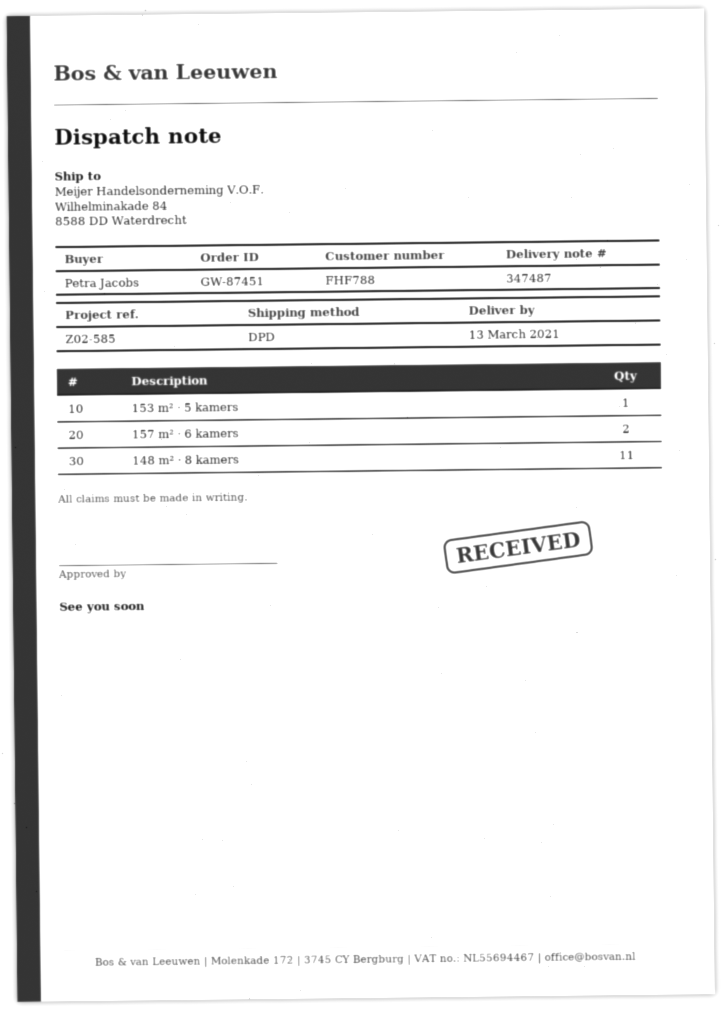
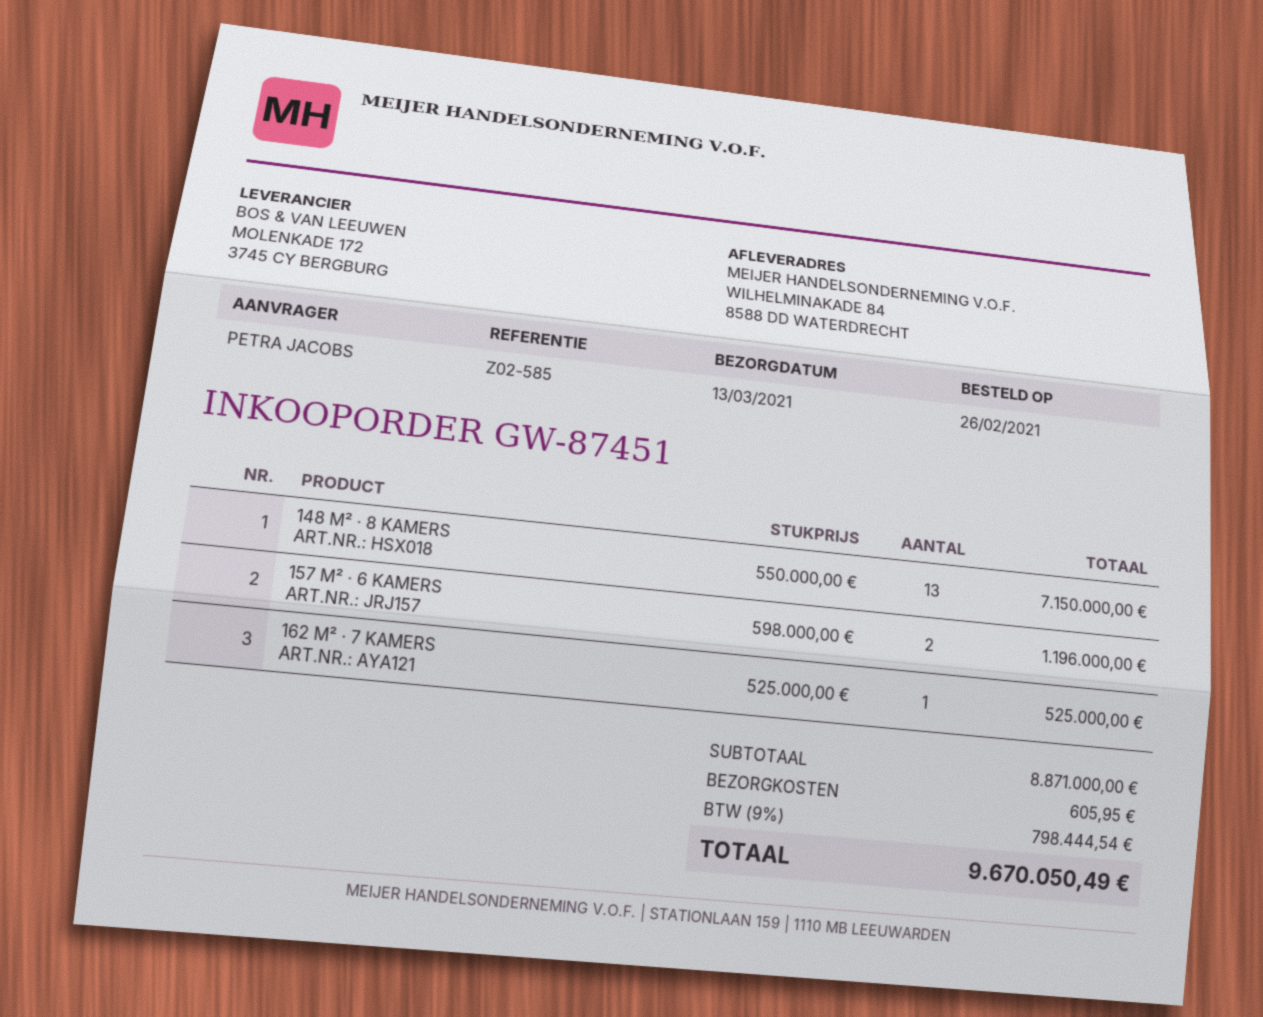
153 m² · 5 kamers: 1 -> none
148 m² · 8 kamers: 11 -> 13
162 M² · 7 KAMERS: none -> 1

